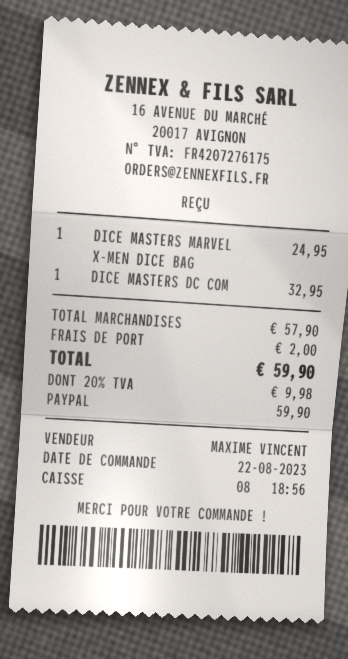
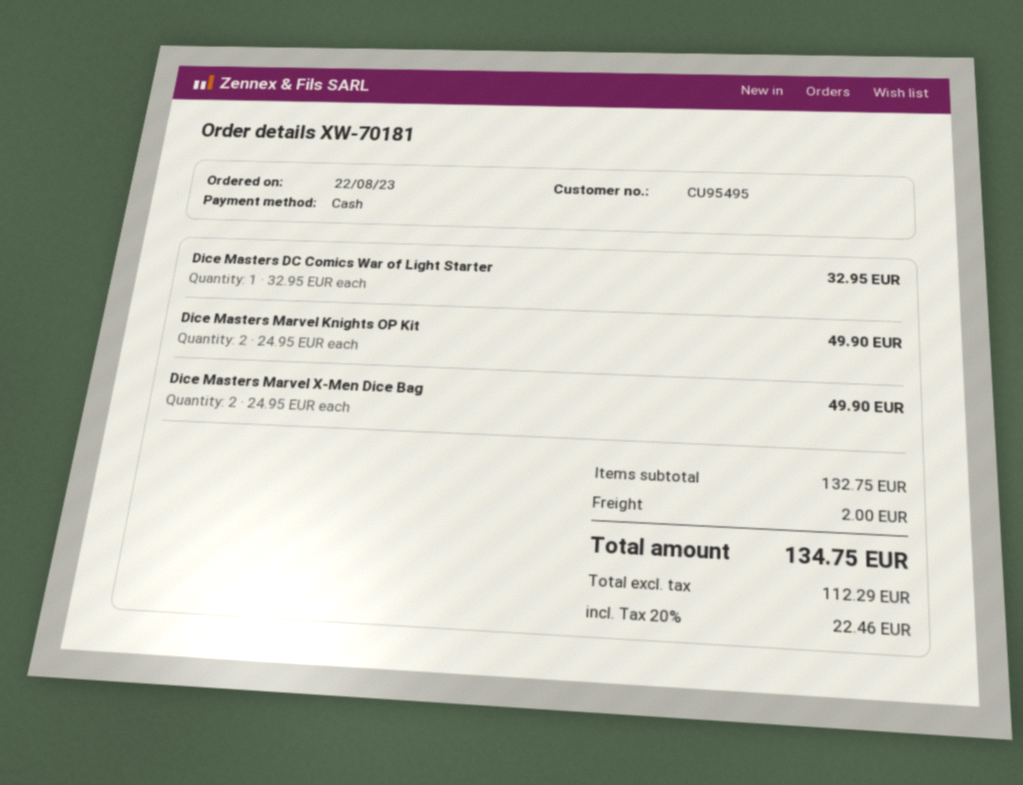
payment method: PayPal -> cash
DICE MASTERS MARVEL X-MEN DICE BAG: 1 x 24.95 = 24.95 -> 2 x 24.95 = 49.90
Dice Masters Marvel Knights OP Kit: none -> 2 x 24.95 = 49.90
subtotal: 57.90 -> 132.75
tax: 20% = 9.98 -> 20% = 22.46
total: 59.90 -> 134.75

